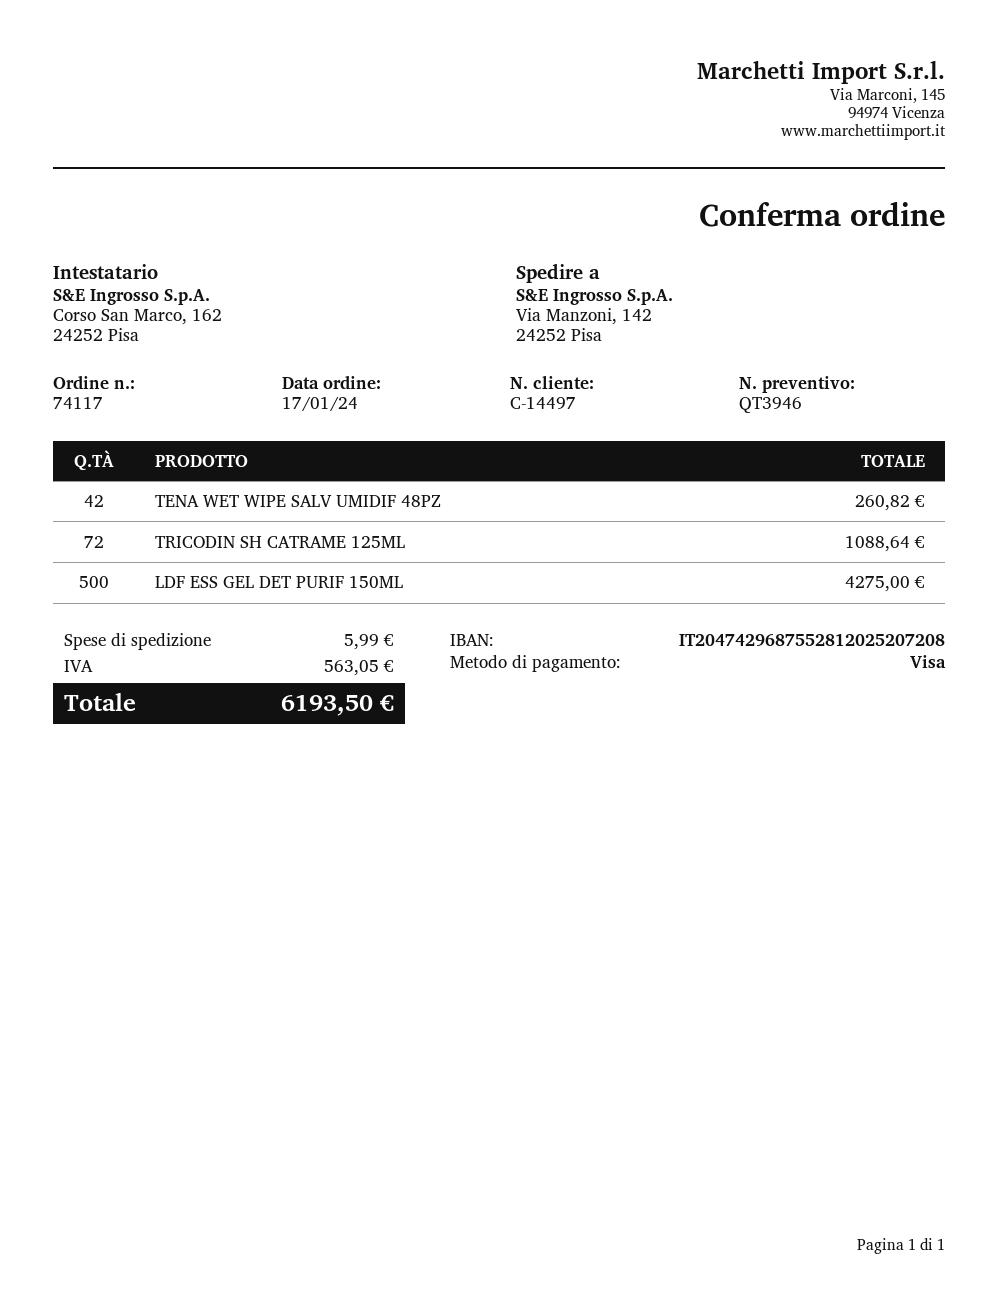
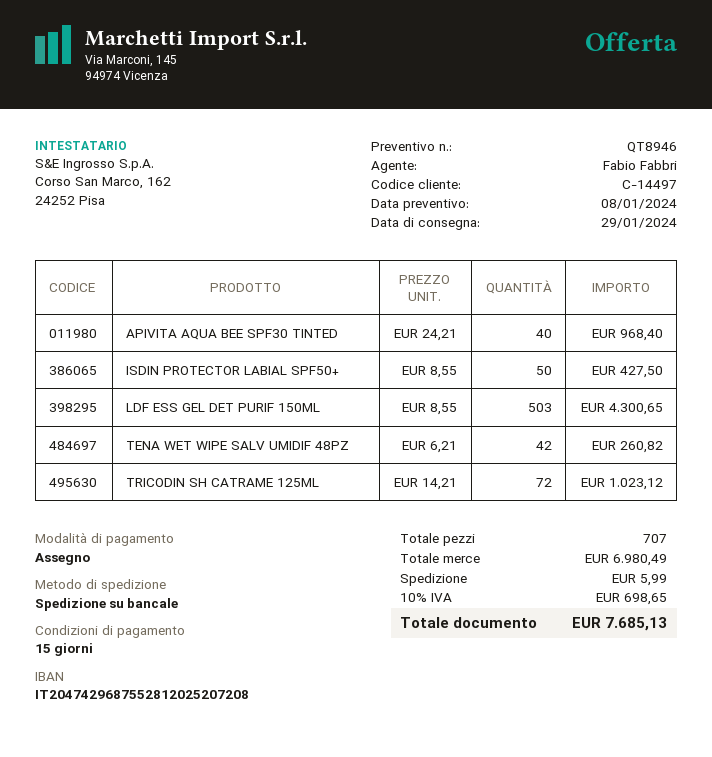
quote number: QT3946 -> QT8946
payment method: Visa -> cheque
TRICODIN SH CATRAME 125ML: 72 for 1088.64 -> 72 for 1023.12
LDF ESS GEL DET PURIF 150ML: 500 for 4275.00 -> 503 for 4300.65
APIVITA AQUA BEE SPF30 TINTED: none -> 40 for 968.40
ISDIN PROTECTOR LABIAL SPF50+: none -> 50 for 427.50
tax: 563.05 -> 698.65
total: 6193.50 -> 7685.13

